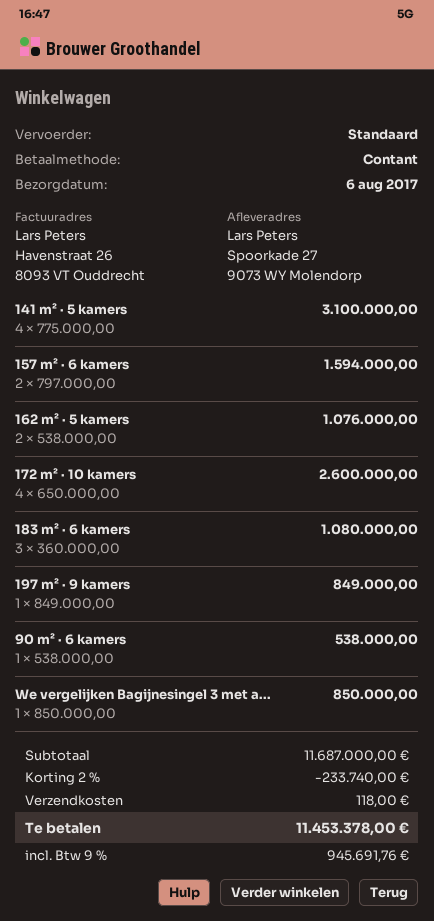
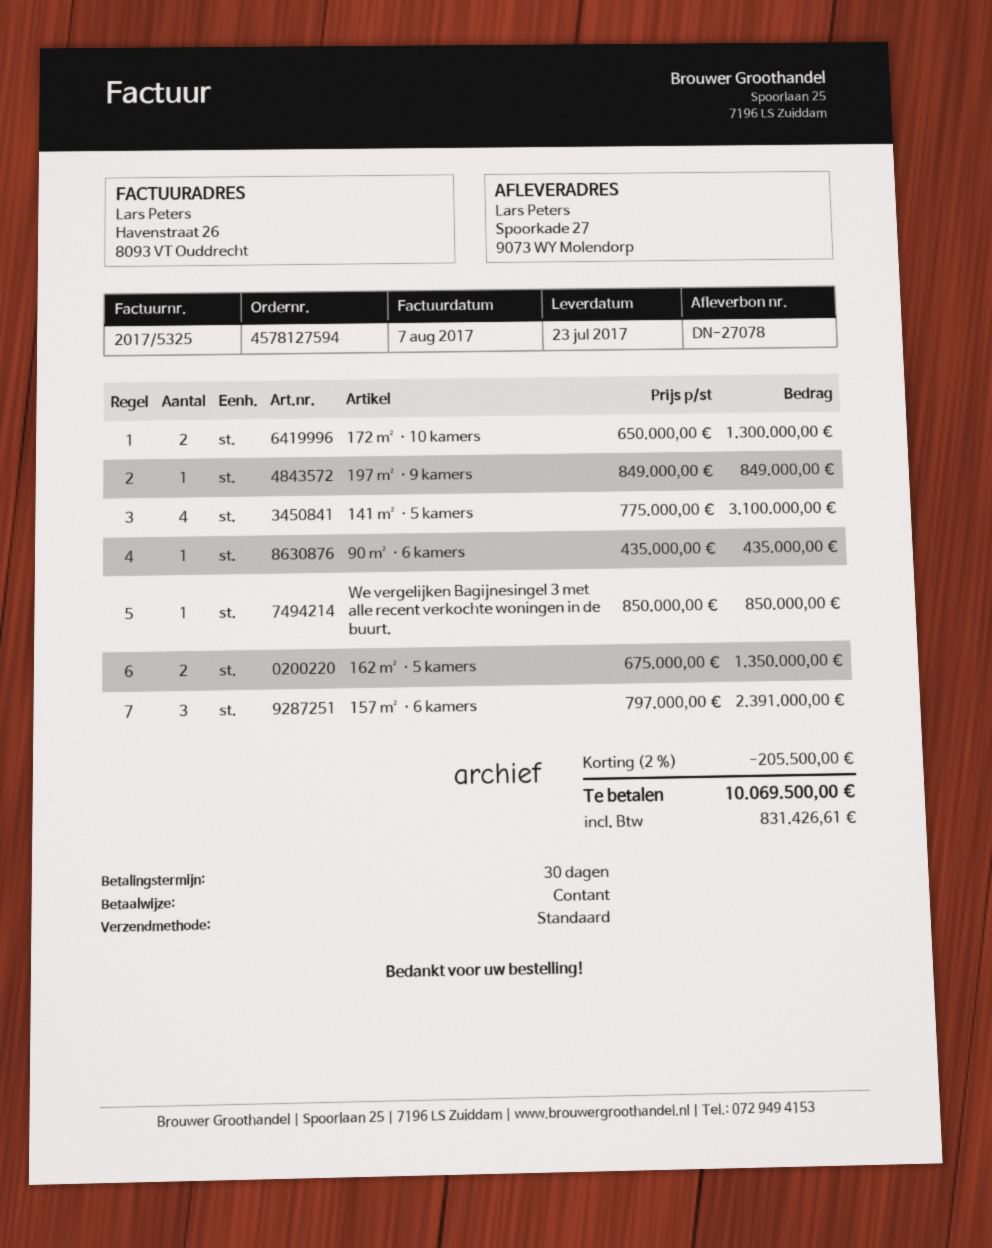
delivery date: 2017-08-06 -> 2017-07-23
157 m² · 6 kamers: 2 x 797000.00 = 1594000.00 -> 3 x 797000.00 = 2391000.00
162 m² · 5 kamers: 2 x 538000.00 = 1076000.00 -> 2 x 675000.00 = 1350000.00
172 m² · 10 kamers: 4 x 650000.00 = 2600000.00 -> 2 x 650000.00 = 1300000.00
183 m² · 6 kamers: 3 x 360000.00 = 1080000.00 -> none
90 m² · 6 kamers: 1 x 538000.00 = 538000.00 -> 1 x 435000.00 = 435000.00
discount: 2% = 233740.00 -> 2% = 205500.00
shipping: 118.00 -> none
tax: 945691.76 -> 831426.61
total: 11453378.00 -> 10069500.00

